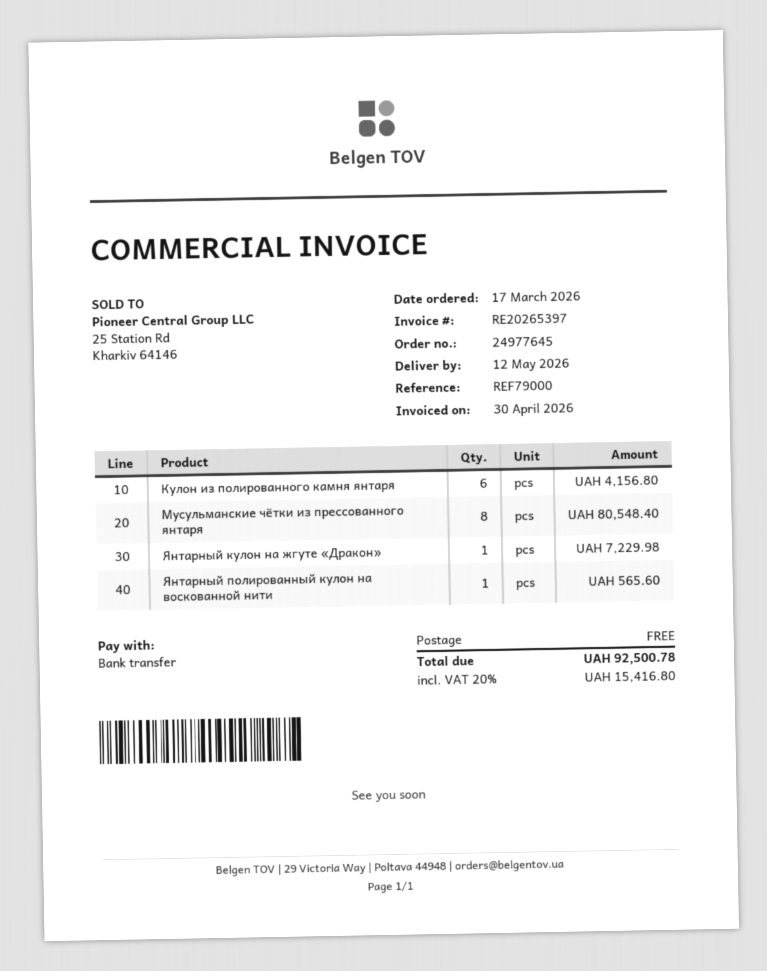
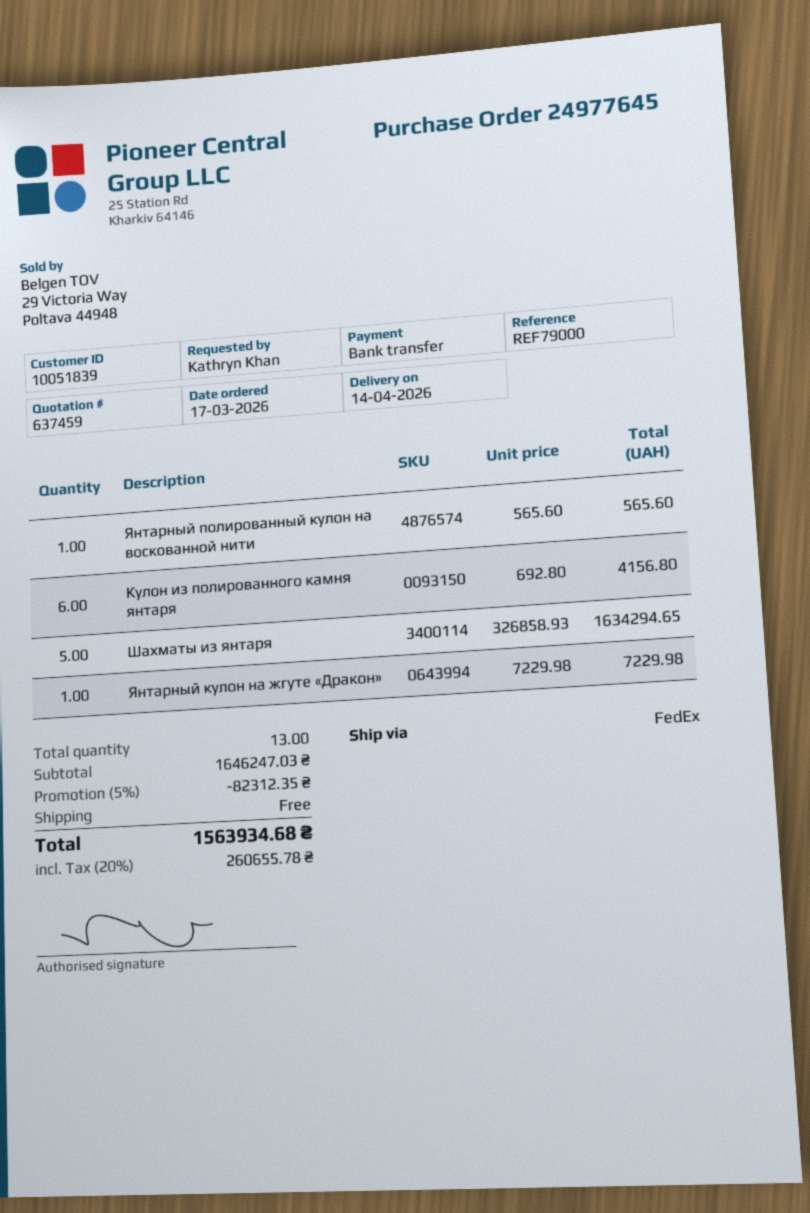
delivery date: 2026-05-12 -> 2026-04-14
Мусульманские чётки из прессованного янтаря: 8 for 80548.40 -> none
Шахматы из янтаря: none -> 5 for 1634294.65
discount: none -> 5% = 82312.35
tax: 20% = 15416.80 -> 20% = 260655.78
total: 92500.78 -> 1563934.68

